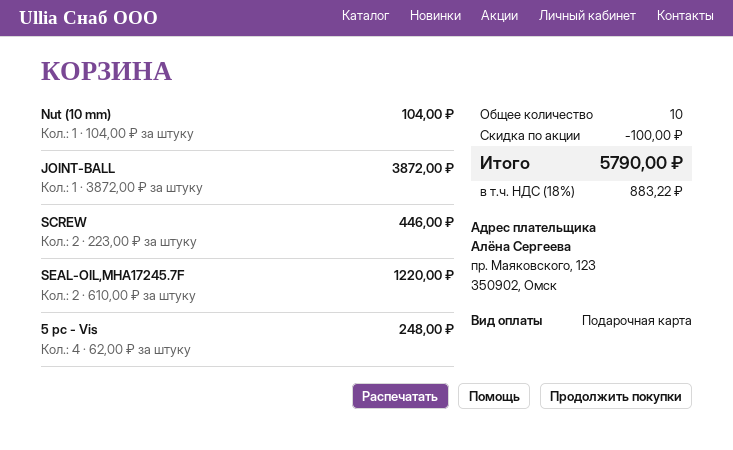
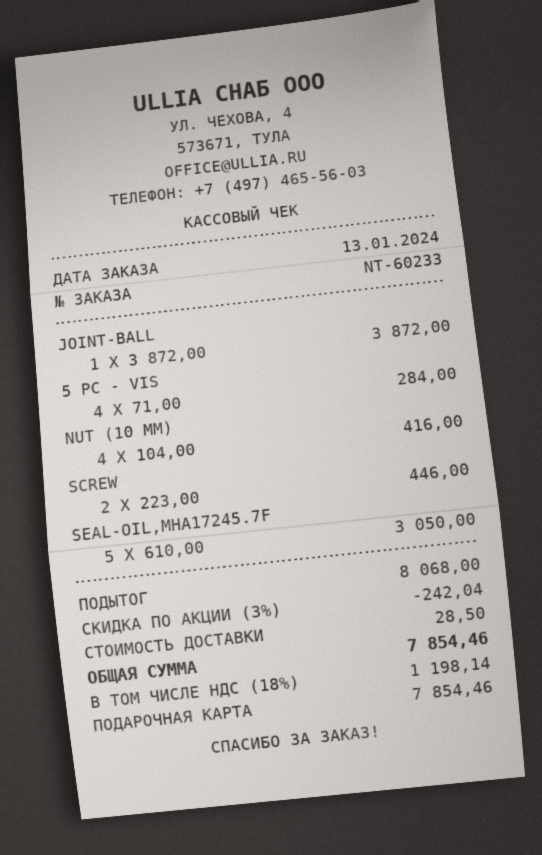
Nut (10 mm): 1 x 104.00 = 104.00 -> 4 x 104.00 = 416.00
SEAL-OIL,MHA17245.7F: 2 x 610.00 = 1220.00 -> 5 x 610.00 = 3050.00
5 pc - Vis: 4 x 62.00 = 248.00 -> 4 x 71.00 = 284.00
discount: 100.00 -> 242.04
shipping: none -> 28.50
tax: 18% = 883.22 -> 18% = 1198.14
total: 5790.00 -> 7854.46

